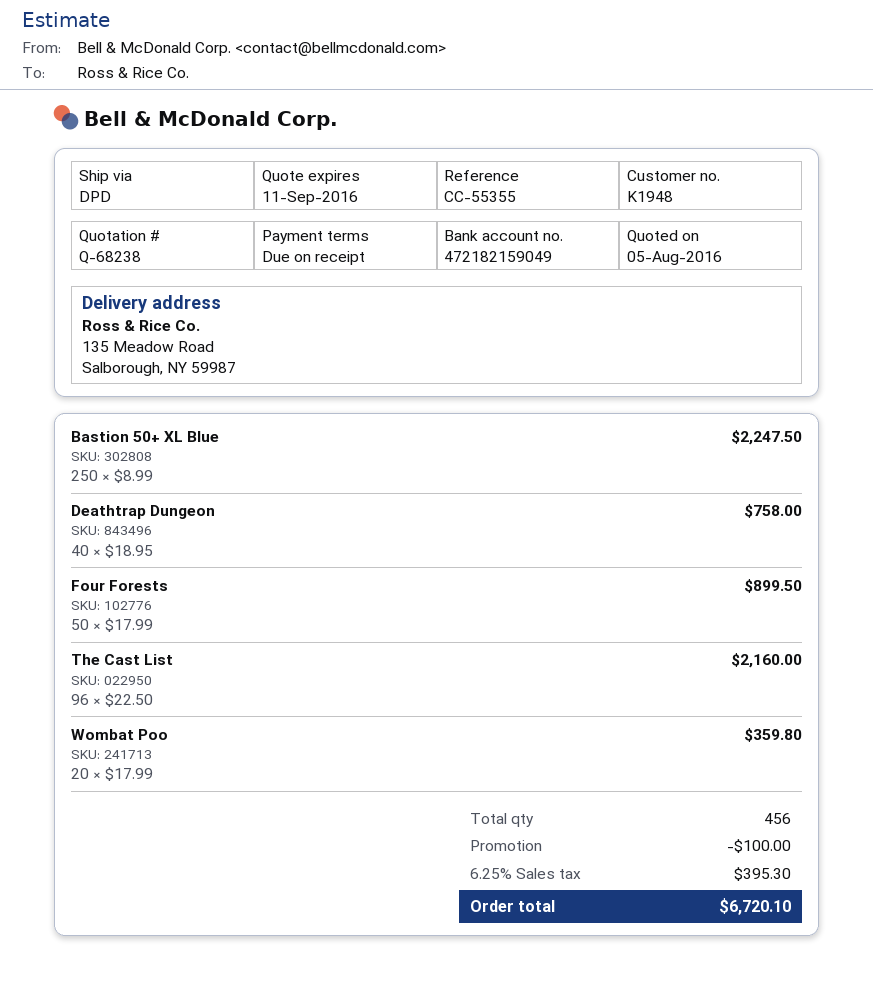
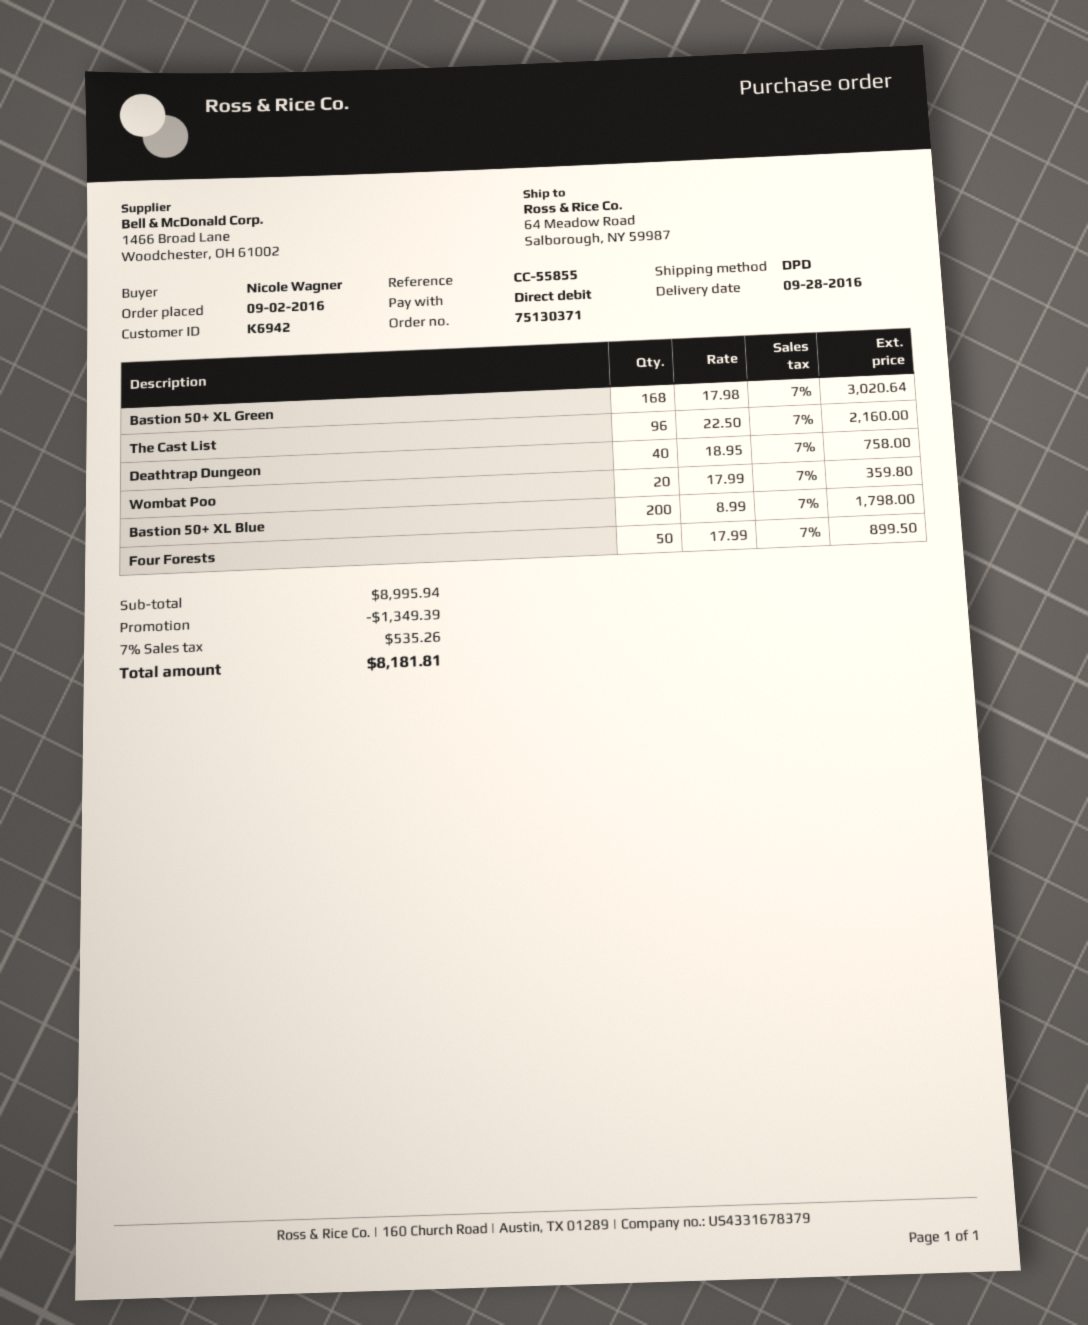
customer number: K1948 -> K6942
reference: CC-55355 -> CC-55855
ship to: 135 Meadow Road, Salborough, NY 59987 -> 64 Meadow Road, Salborough, NY 59987
Bastion 50+ XL Blue: 250 x 8.99 = 2247.50 -> 200 x 8.99 = 1798.00
Bastion 50+ XL Green: none -> 168 x 17.98 = 3020.64
discount: 100.00 -> 1349.39
tax: 6.25% = 395.30 -> 7% = 535.26
total: 6720.10 -> 8181.81

